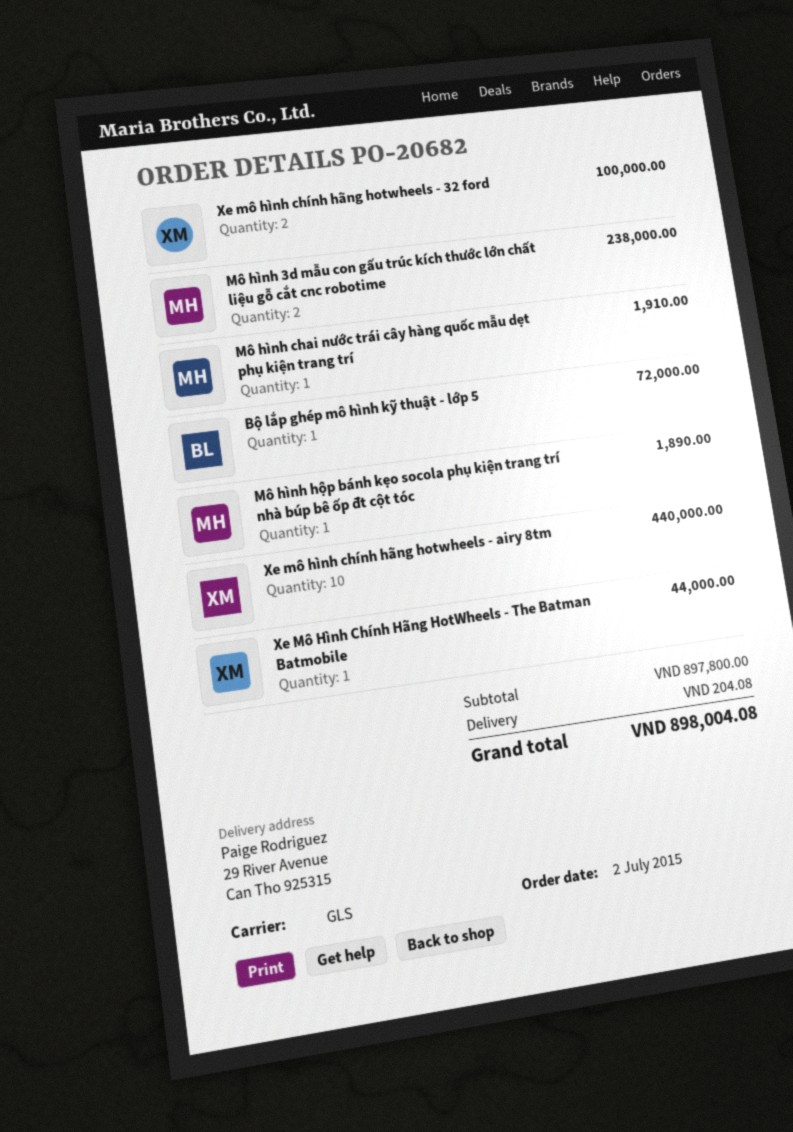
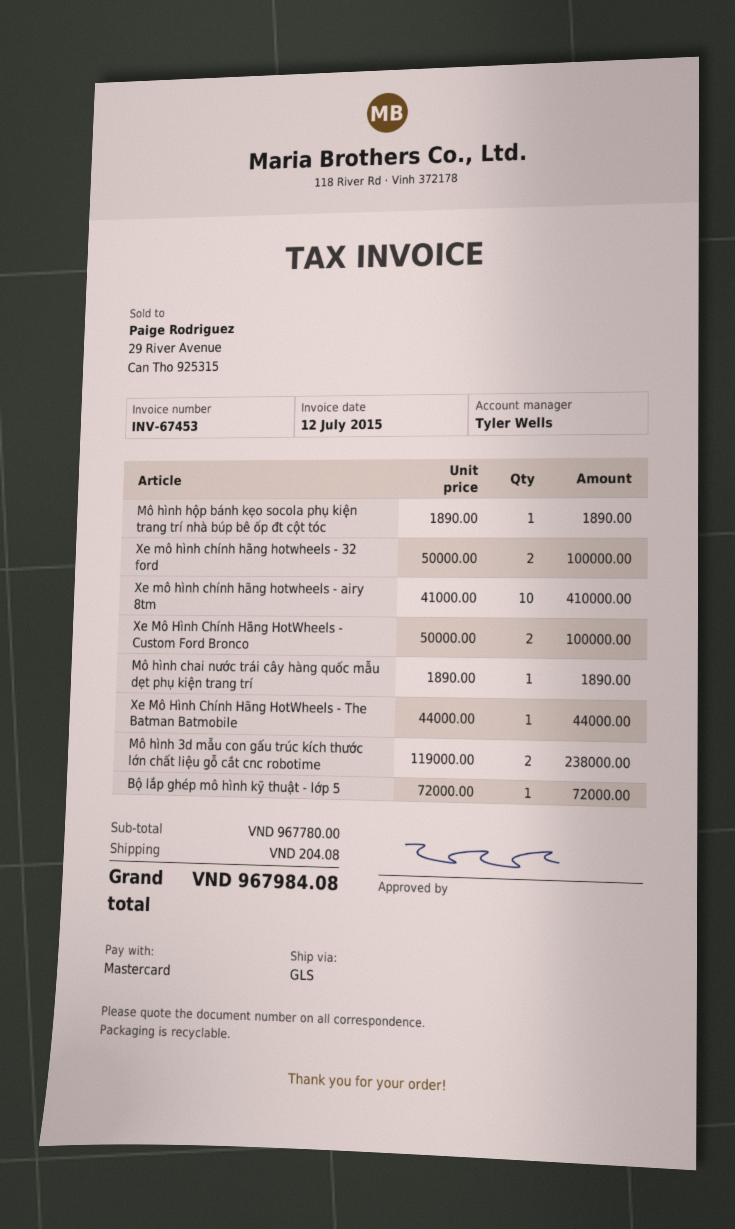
Mô hình chai nước trái cây hàng quốc mẫu dẹt phụ kiện trang trí: 1 for 1910.00 -> 1 for 1890.00
Xe mô hình chính hãng hotwheels - airy 8tm: 10 for 440000.00 -> 10 for 410000.00
Xe Mô Hình Chính Hãng HotWheels - Custom Ford Bronco: none -> 2 for 100000.00
subtotal: 897800.00 -> 967780.00
total: 898004.08 -> 967984.08

